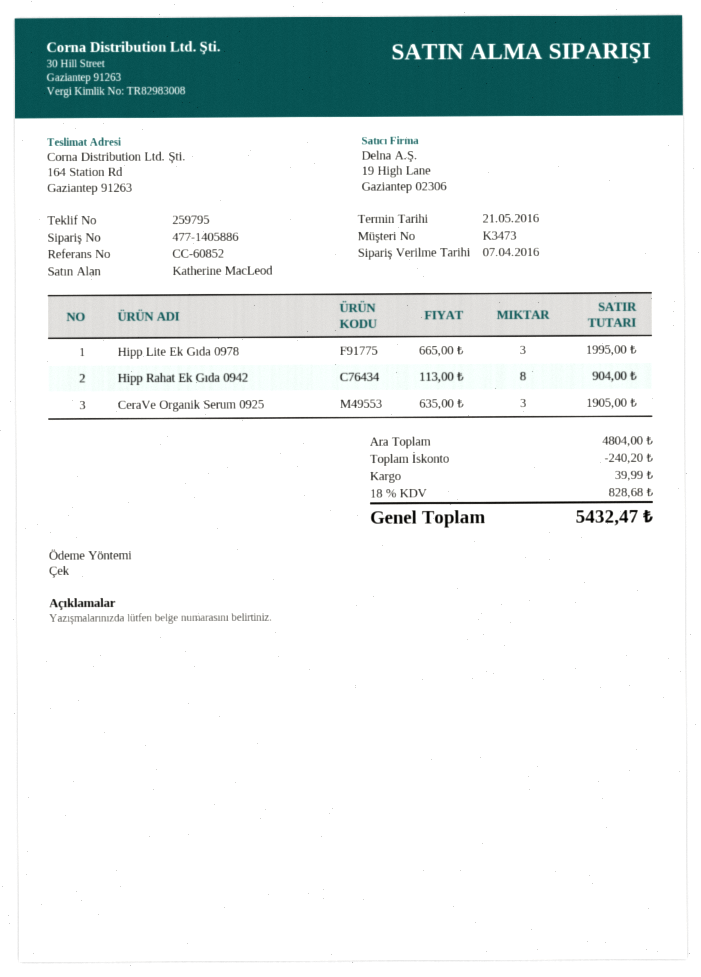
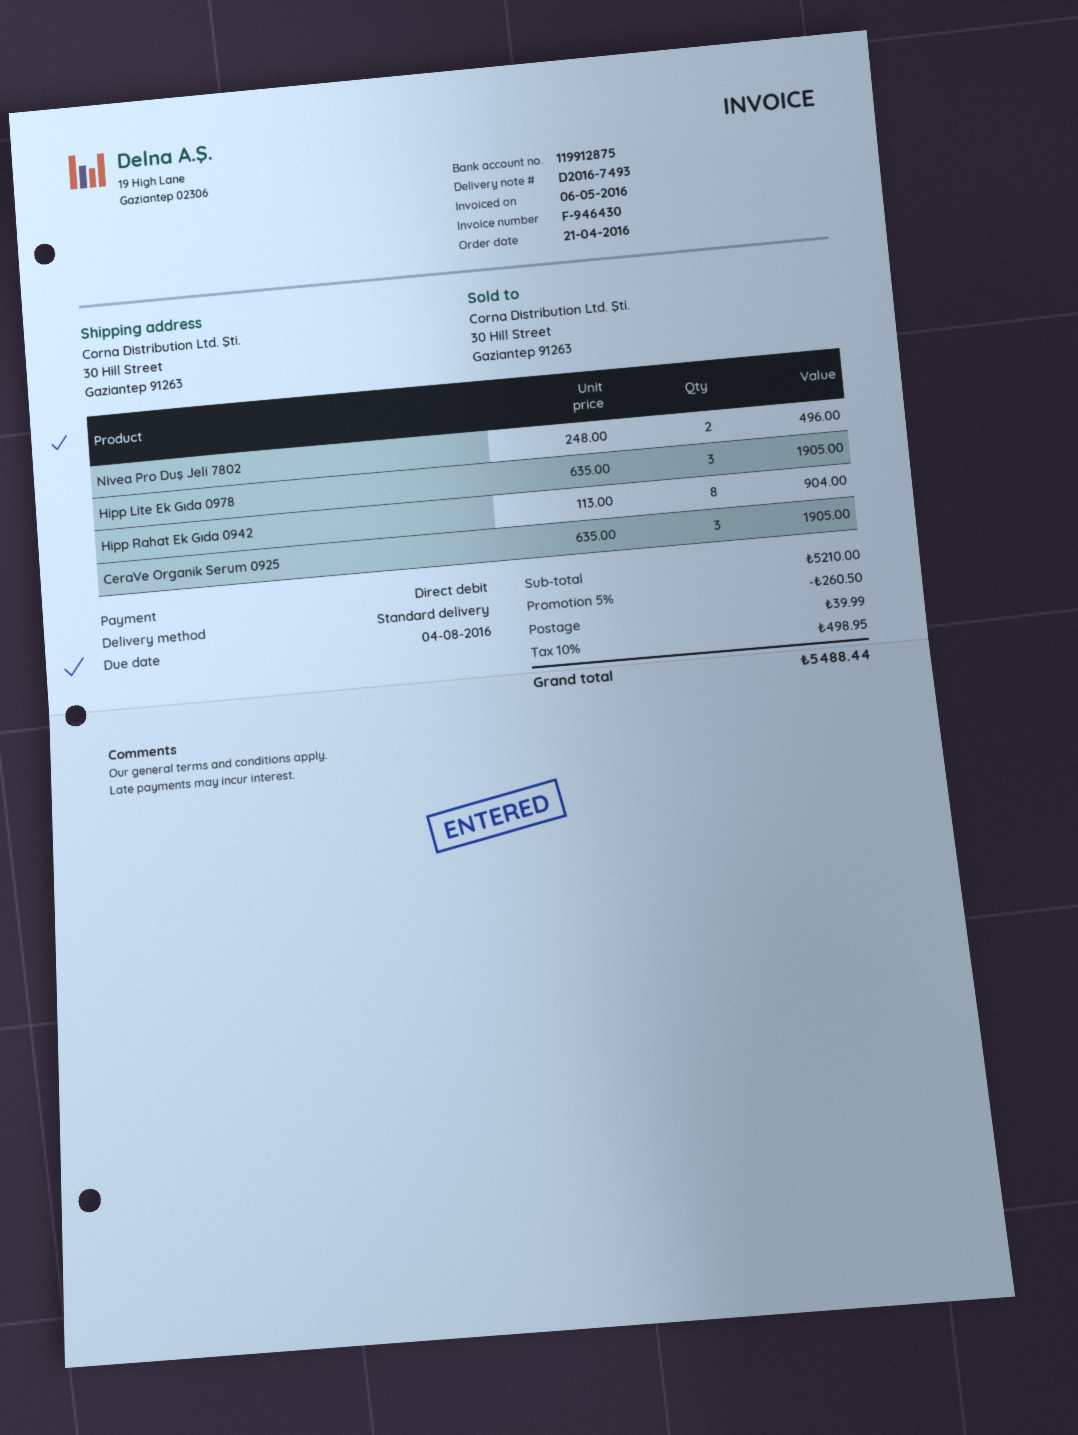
order date: 2016-04-07 -> 2016-04-21
payment method: cheque -> direct debit
ship to: 164 Station Rd, Gaziantep 91263 -> 30 Hill Street, Gaziantep 91263
Hipp Lite Ek Gıda 0978: 3 x 665.00 = 1995.00 -> 3 x 635.00 = 1905.00
Nivea Pro Duş Jeli 7802: none -> 2 x 248.00 = 496.00
subtotal: 4804.00 -> 5210.00
discount: 240.20 -> 260.50
tax: 18% = 828.68 -> 10% = 498.95
total: 5432.47 -> 5488.44

